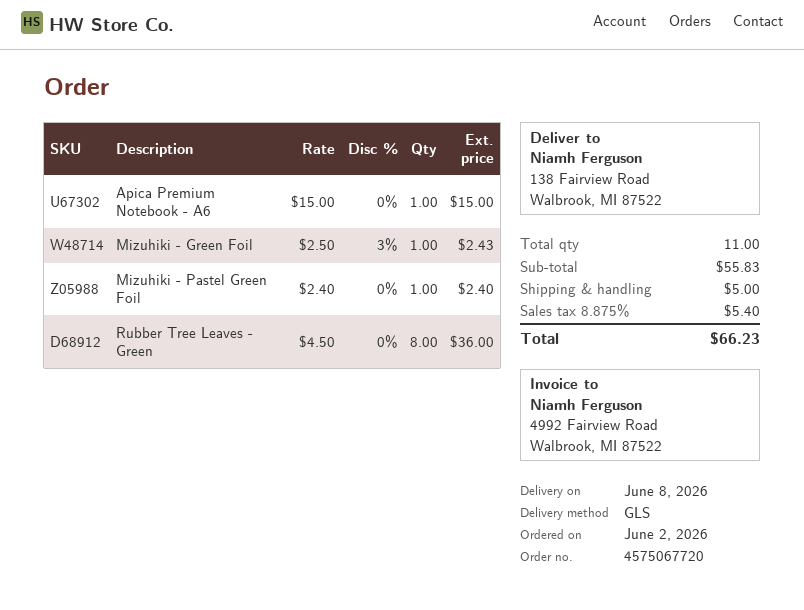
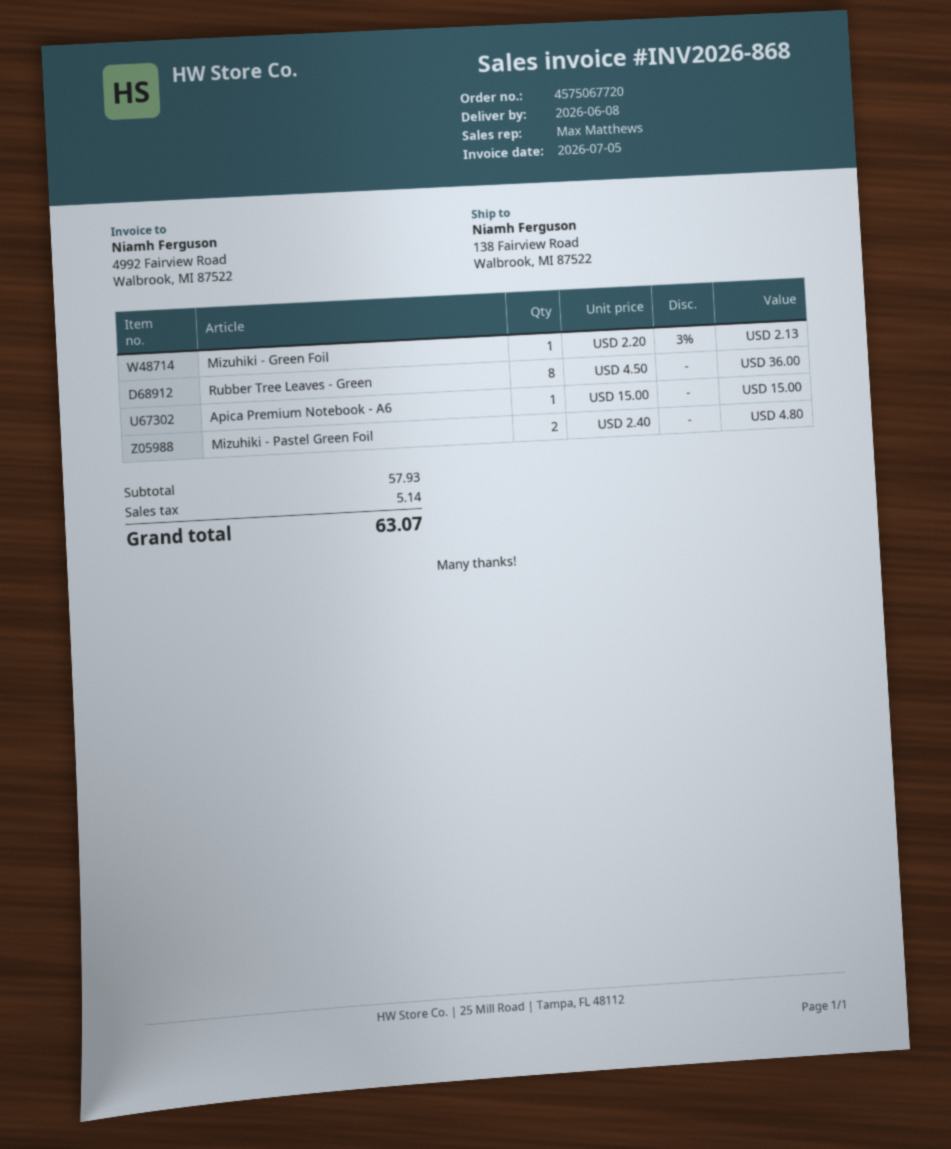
Mizuhiki - Green Foil: 1 x 2.50 - 3% = 2.43 -> 1 x 2.20 - 3% = 2.13
Mizuhiki - Pastel Green Foil: 1 x 2.40 = 2.40 -> 2 x 2.40 = 4.80
subtotal: 55.83 -> 57.93
shipping: 5.00 -> none
tax: 5.40 -> 5.14
total: 66.23 -> 63.07

